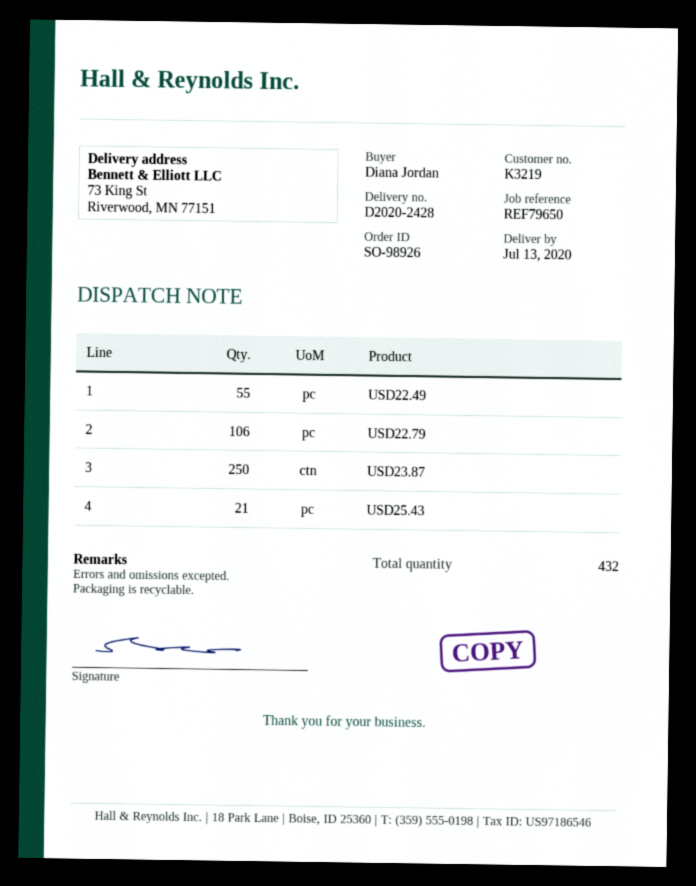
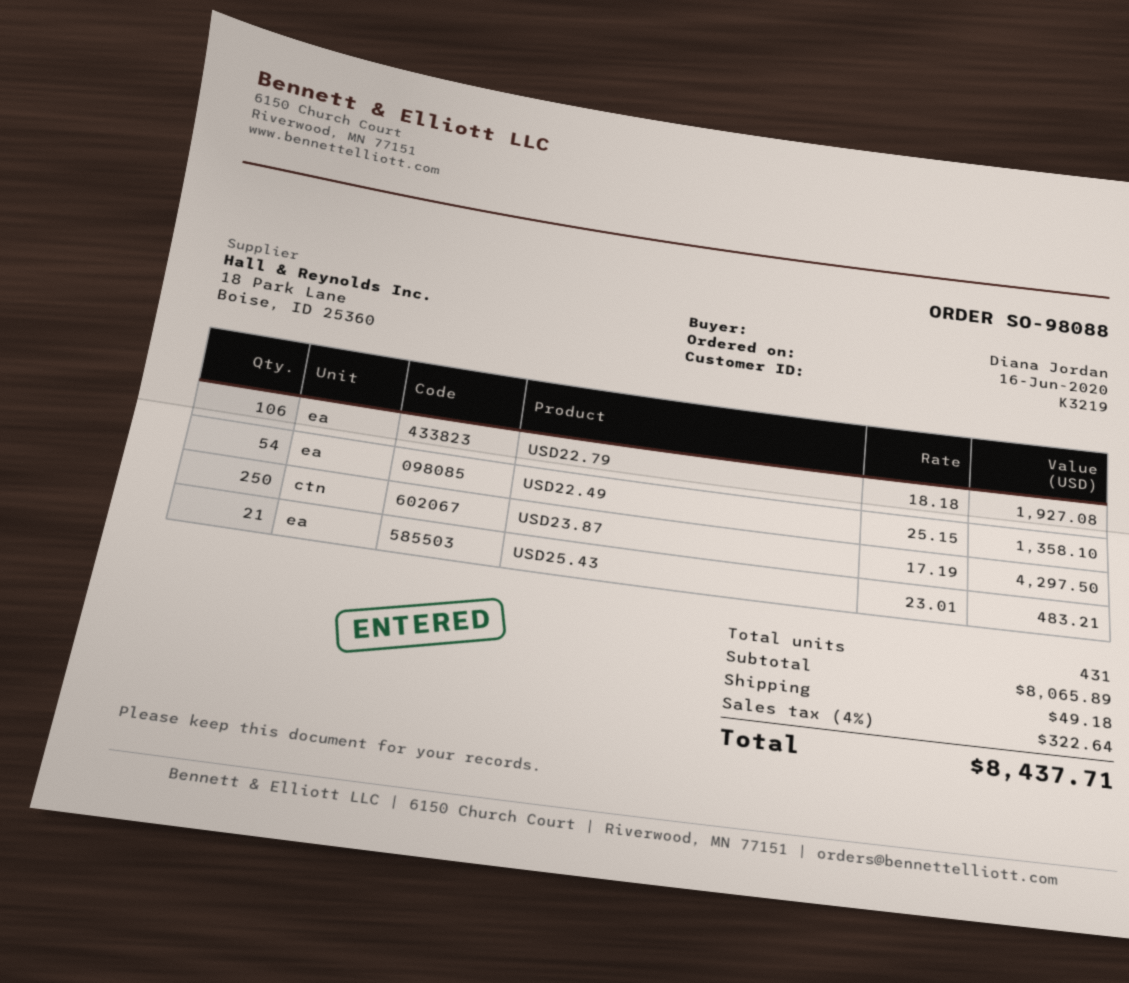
order number: SO-98926 -> SO-98088
USD22.49: 55 -> 54
total quantity: 432 -> 431

